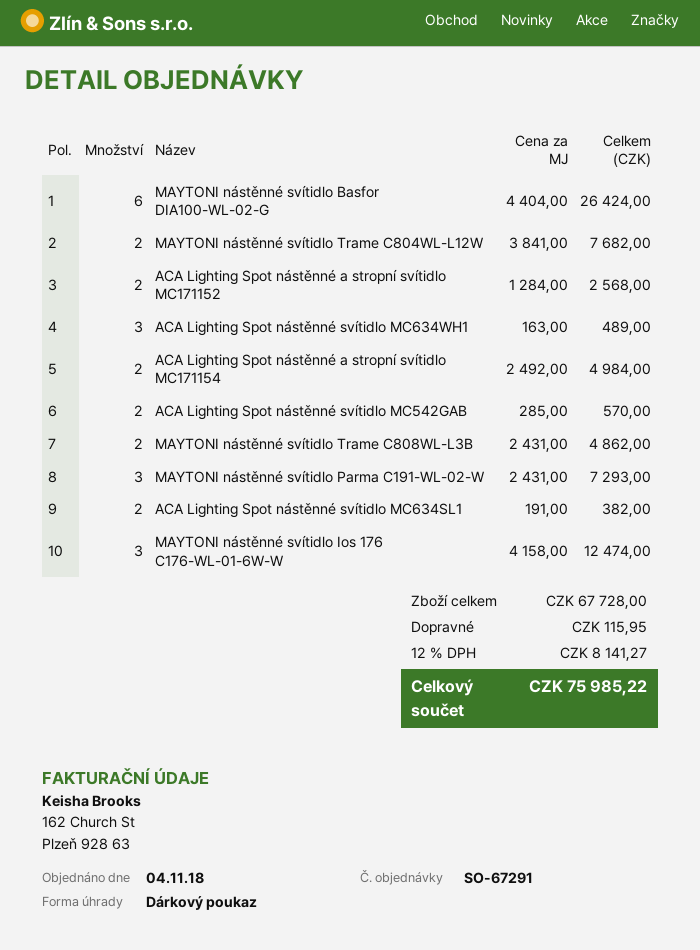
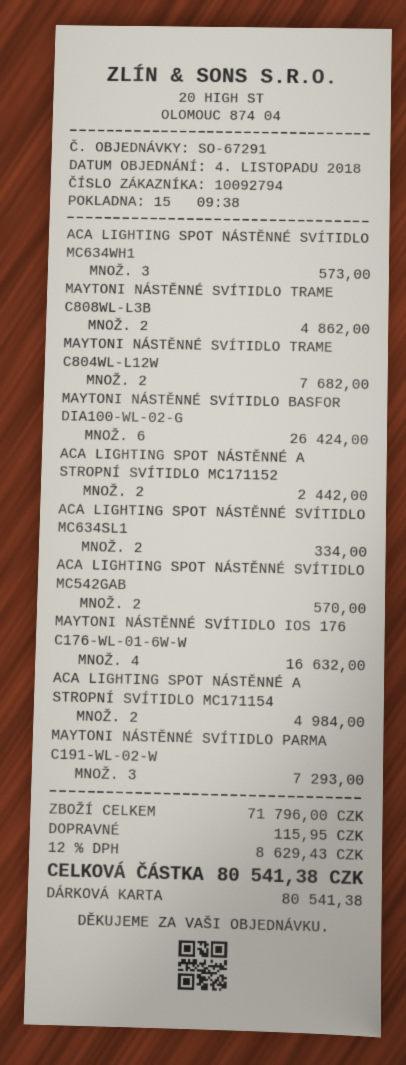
ACA Lighting Spot nástěnné a stropní svítidlo MC171152: 2 for 2568.00 -> 2 for 2442.00
ACA Lighting Spot nástěnné svítidlo MC634WH1: 3 for 489.00 -> 3 for 573.00
ACA Lighting Spot nástěnné svítidlo MC634SL1: 2 for 382.00 -> 2 for 334.00
MAYTONI nástěnné svítidlo Ios 176 C176-WL-01-6W-W: 3 for 12474.00 -> 4 for 16632.00
subtotal: 67728.00 -> 71796.00
tax: 12% = 8141.27 -> 12% = 8629.43
total: 75985.22 -> 80541.38

